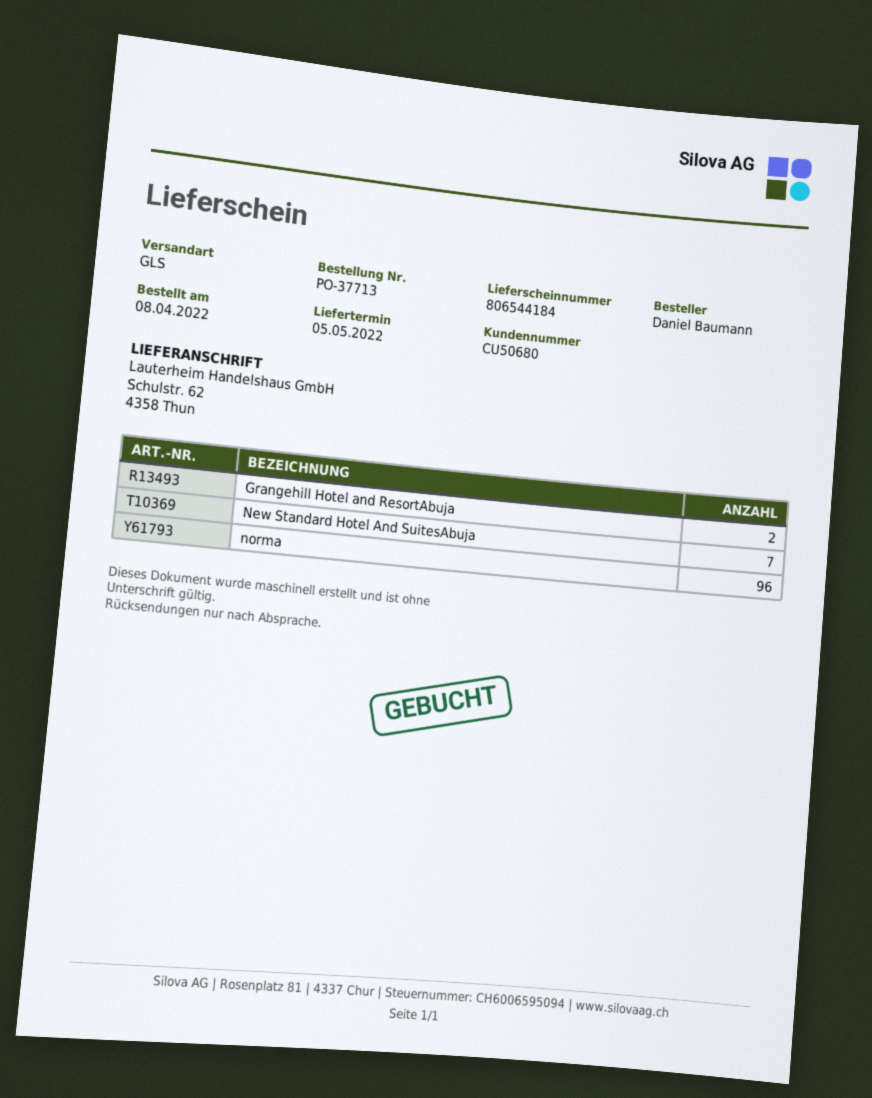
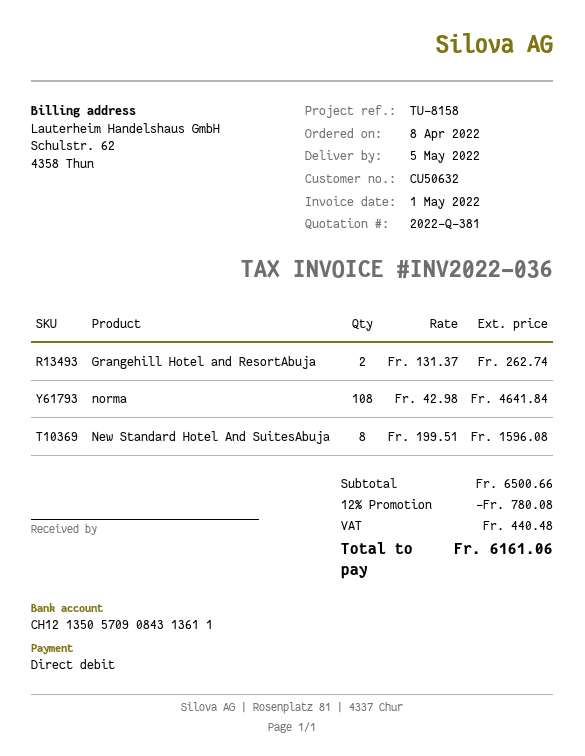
customer number: CU50680 -> CU50632
New Standard Hotel And SuitesAbuja: 7 -> 8
norma: 96 -> 108

